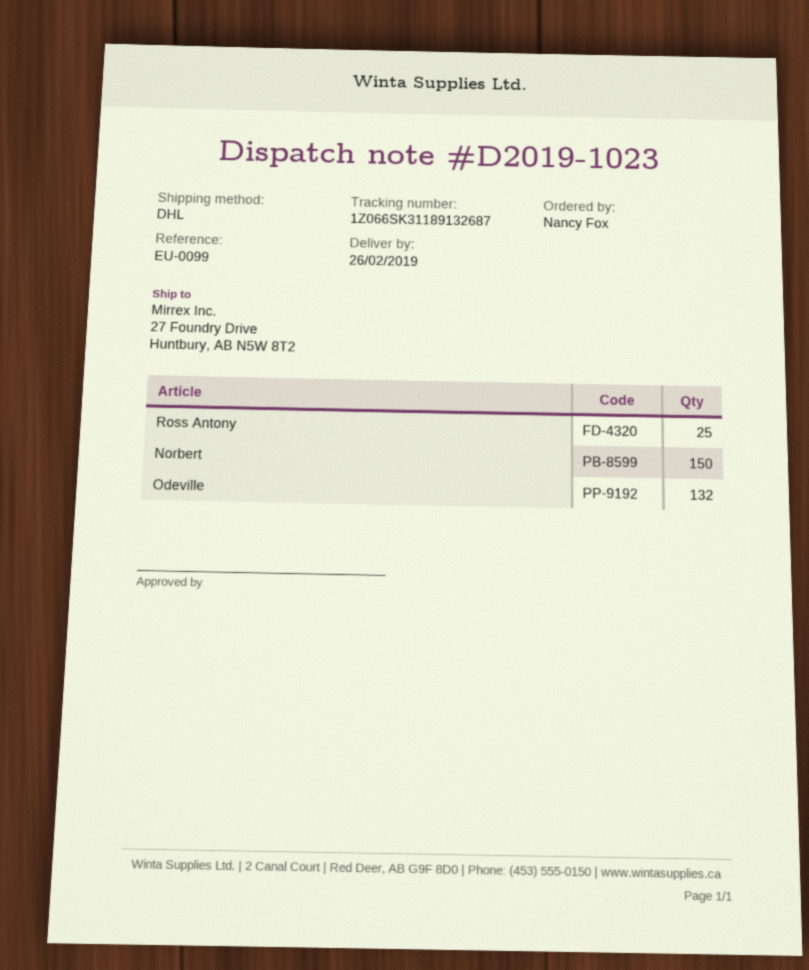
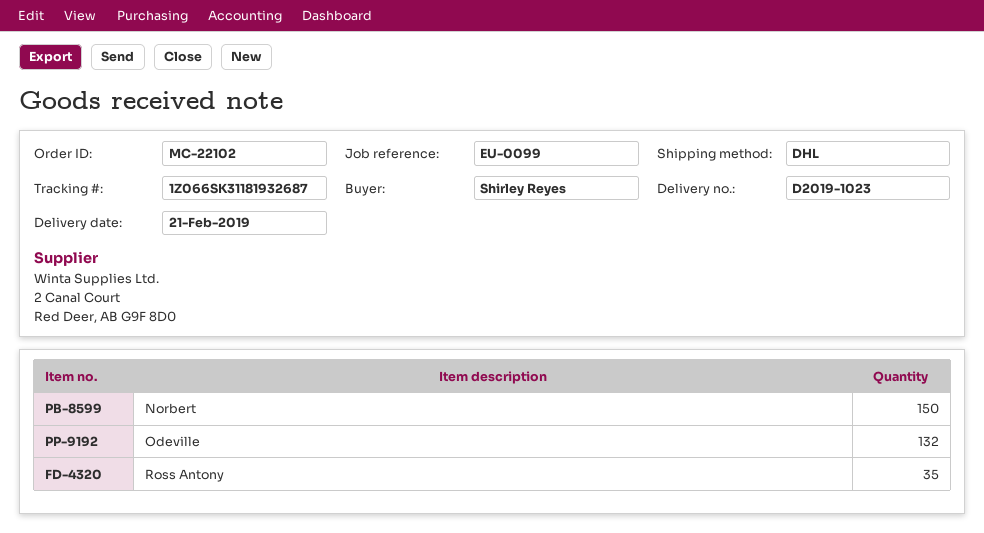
delivery date: 2019-02-26 -> 2019-02-21
ordered by: Nancy Fox -> Shirley Reyes
tracking number: 1Z066SK31189132687 -> 1Z066SK31181932687
Ross Antony: 25 -> 35

